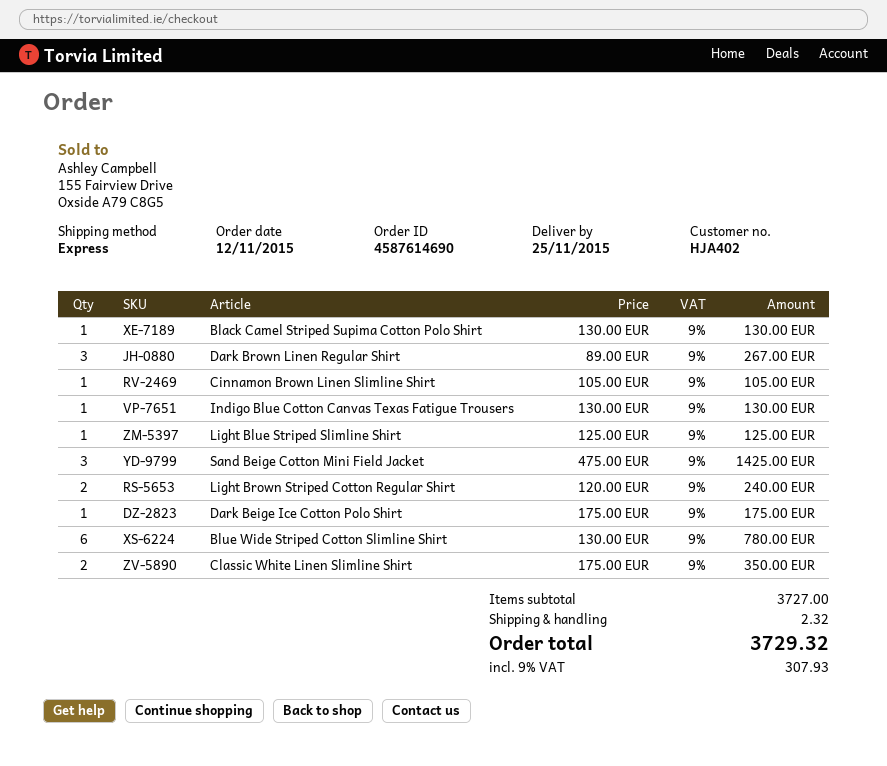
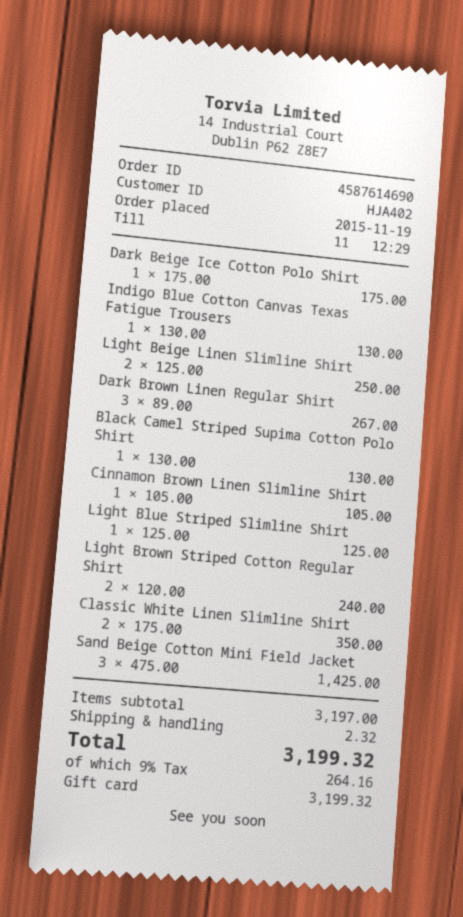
order date: 2015-11-12 -> 2015-11-19
Blue Wide Striped Cotton Slimline Shirt: 6 x 130.00 = 780.00 -> none
Light Beige Linen Slimline Shirt: none -> 2 x 125.00 = 250.00
subtotal: 3727.00 -> 3197.00
tax: 9% = 307.93 -> 9% = 264.16
total: 3729.32 -> 3199.32

